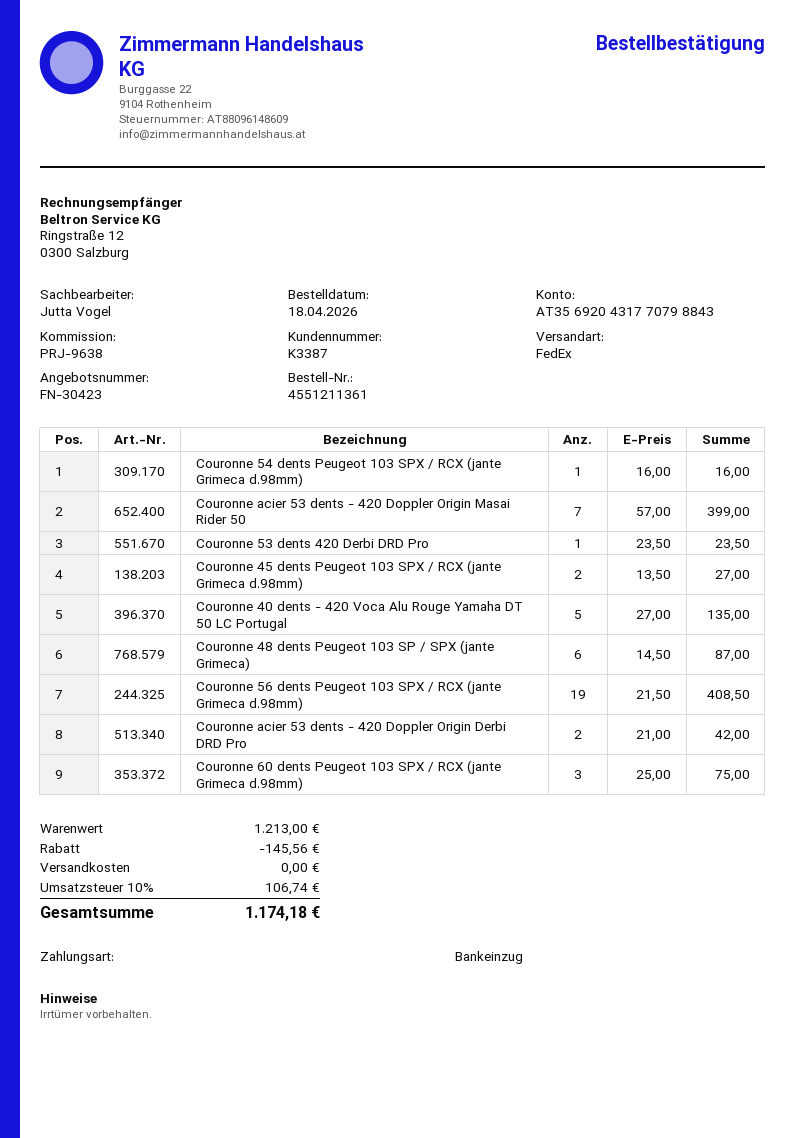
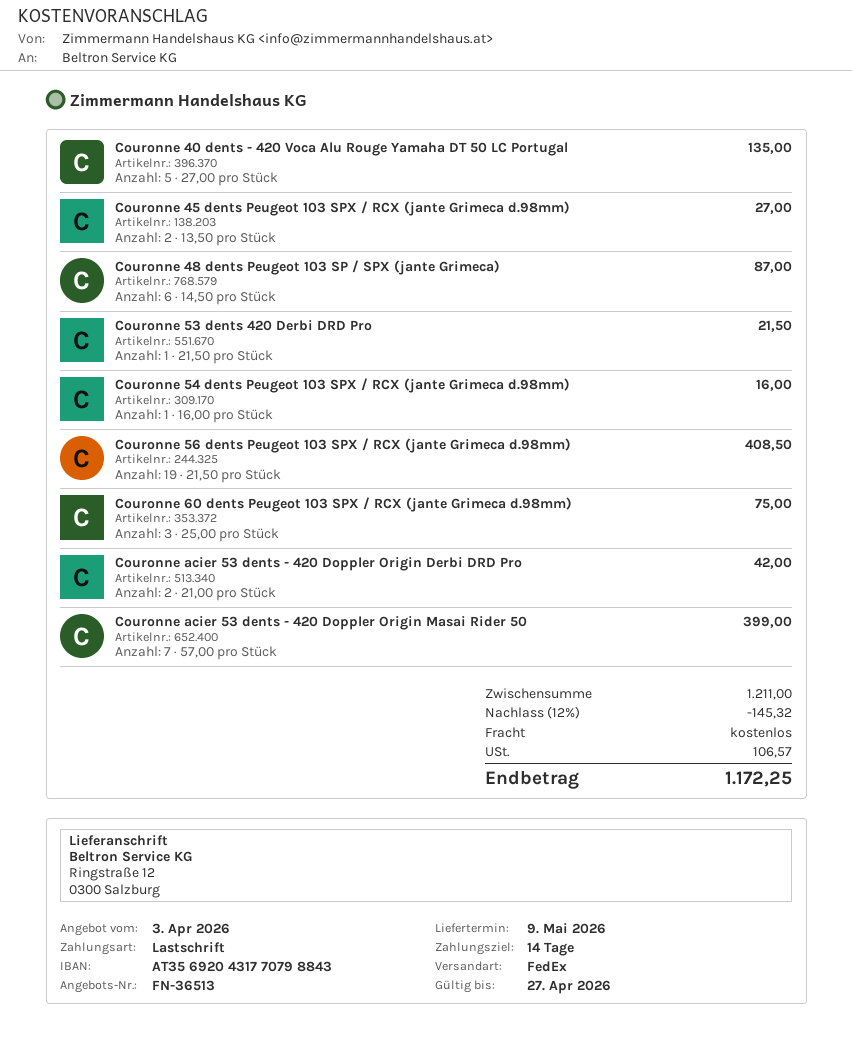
quote number: FN-30423 -> FN-36513
Couronne 53 dents 420 Derbi DRD Pro: 1 x 23.50 = 23.50 -> 1 x 21.50 = 21.50
subtotal: 1213.00 -> 1211.00
discount: 145.56 -> 145.32
tax: 106.74 -> 106.57
total: 1174.18 -> 1172.25

